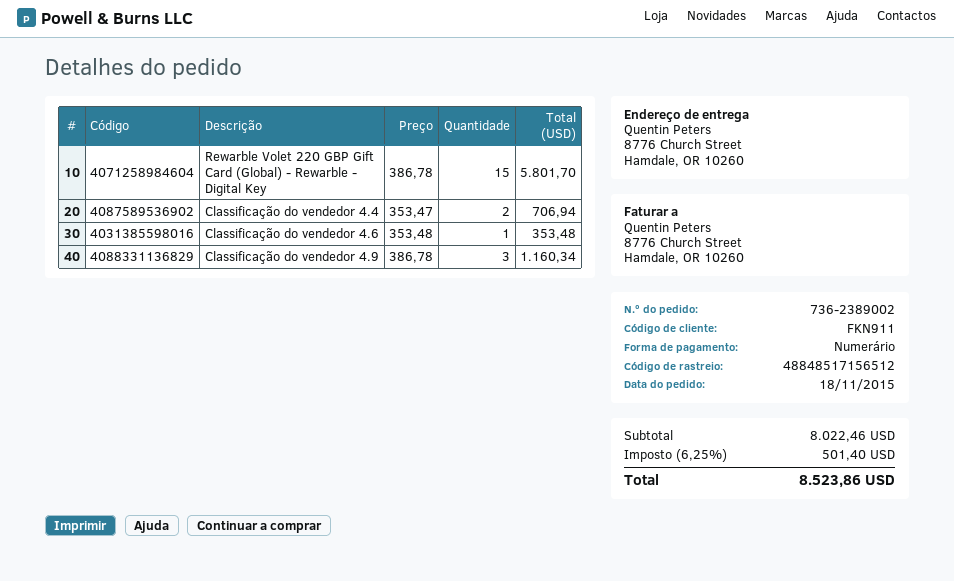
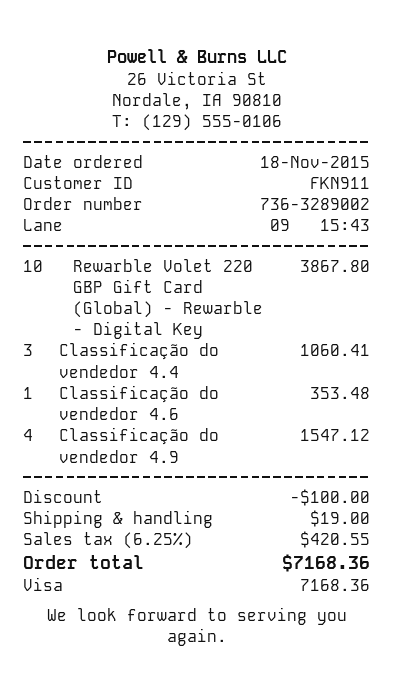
order number: 736-2389002 -> 736-3289002
payment method: cash -> Visa
Rewarble Volet 220 GBP Gift Card (Global) - Rewarble - Digital Key: 15 for 5801.70 -> 10 for 3867.80
Classificação do vendedor 4.4: 2 for 706.94 -> 3 for 1060.41
Classificação do vendedor 4.9: 3 for 1160.34 -> 4 for 1547.12
discount: none -> 100.00
shipping: none -> 19.00
tax: 6.25% = 501.40 -> 6.25% = 420.55
total: 8523.86 -> 7168.36

